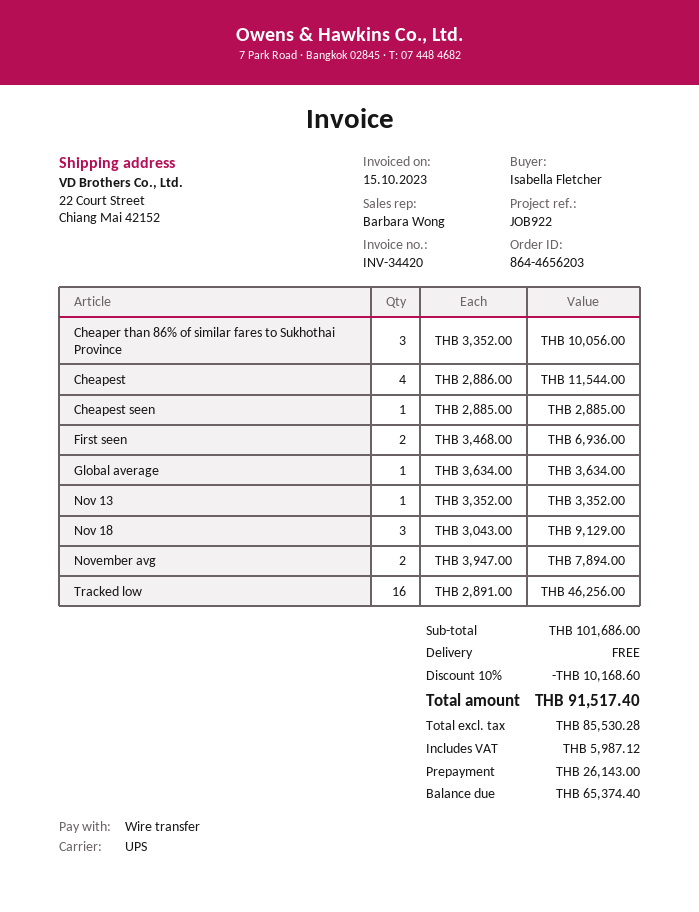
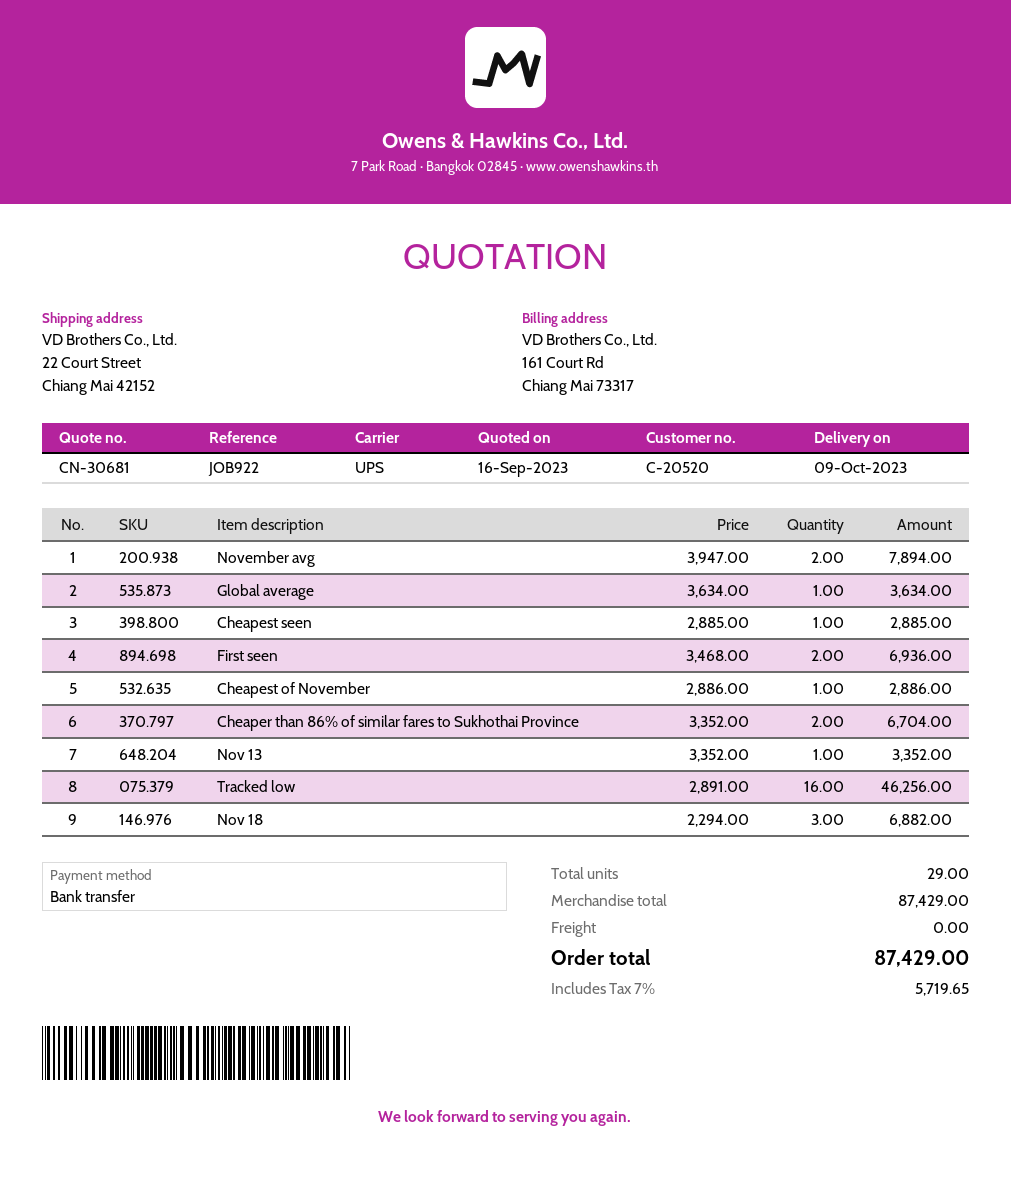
Cheaper than 86% of similar fares to Sukhothai Province: 3 x 3352.00 = 10056.00 -> 2 x 3352.00 = 6704.00
Cheapest: 4 x 2886.00 = 11544.00 -> none
Nov 18: 3 x 3043.00 = 9129.00 -> 3 x 2294.00 = 6882.00
Cheapest of November: none -> 1 x 2886.00 = 2886.00
subtotal: 101686.00 -> 87429.00
discount: 10% = 10168.60 -> none
tax: 5987.12 -> 5719.65
total: 91517.40 -> 87429.00

